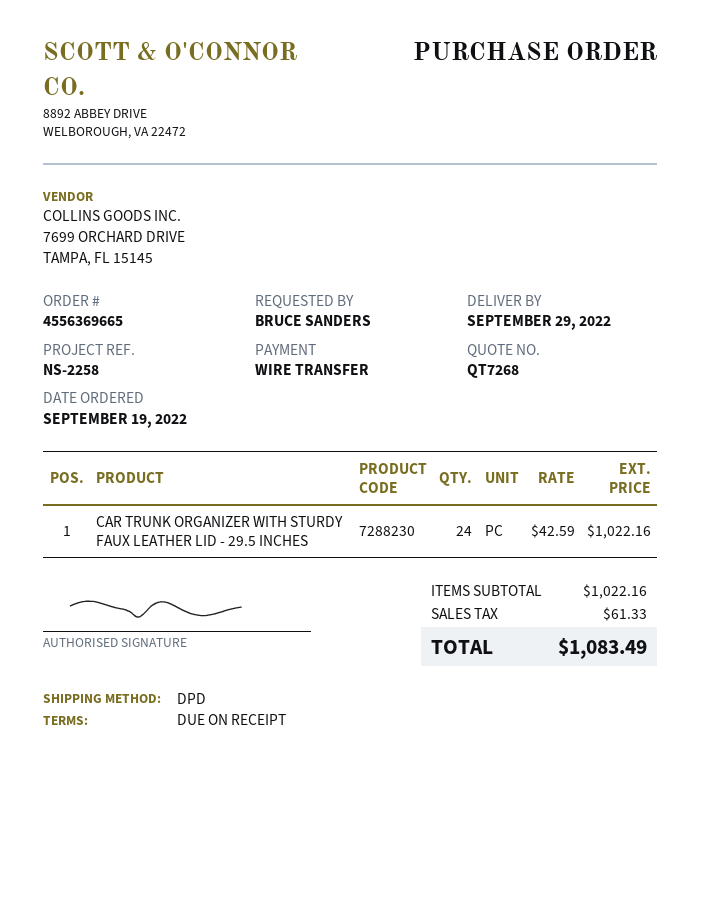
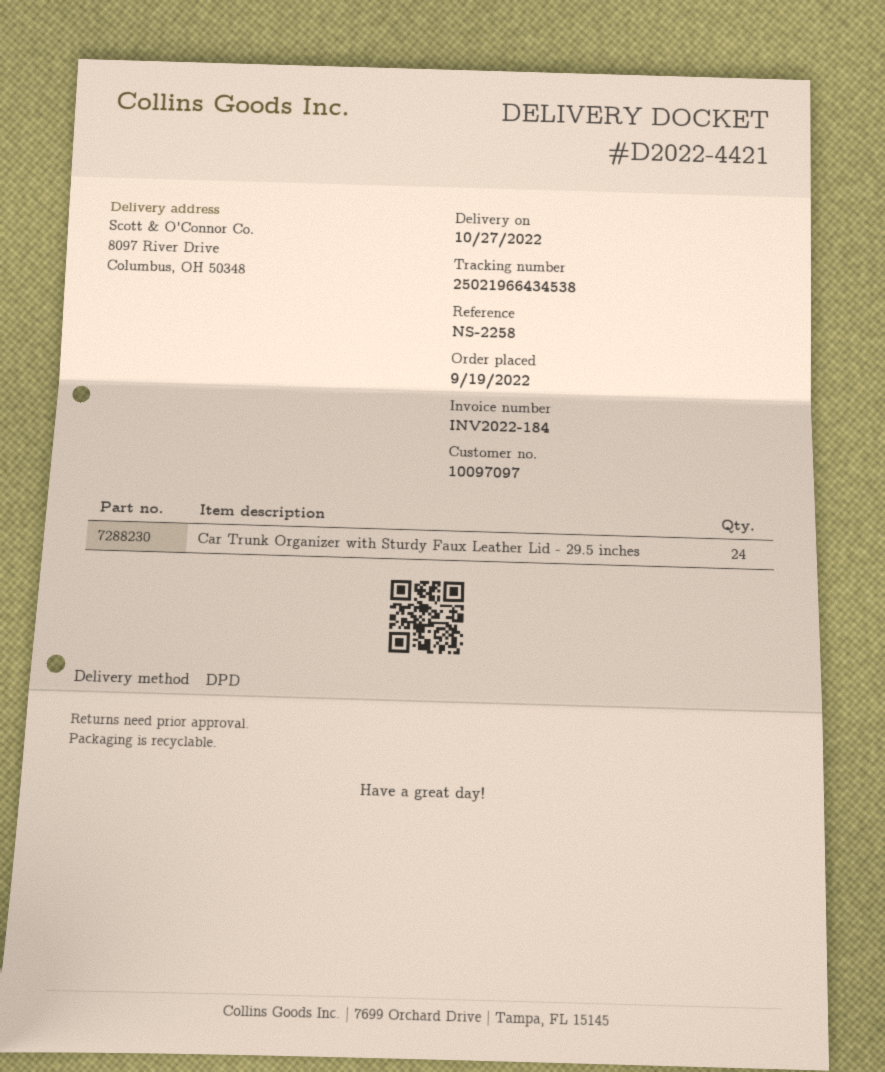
delivery date: 2022-09-29 -> 2022-10-27

